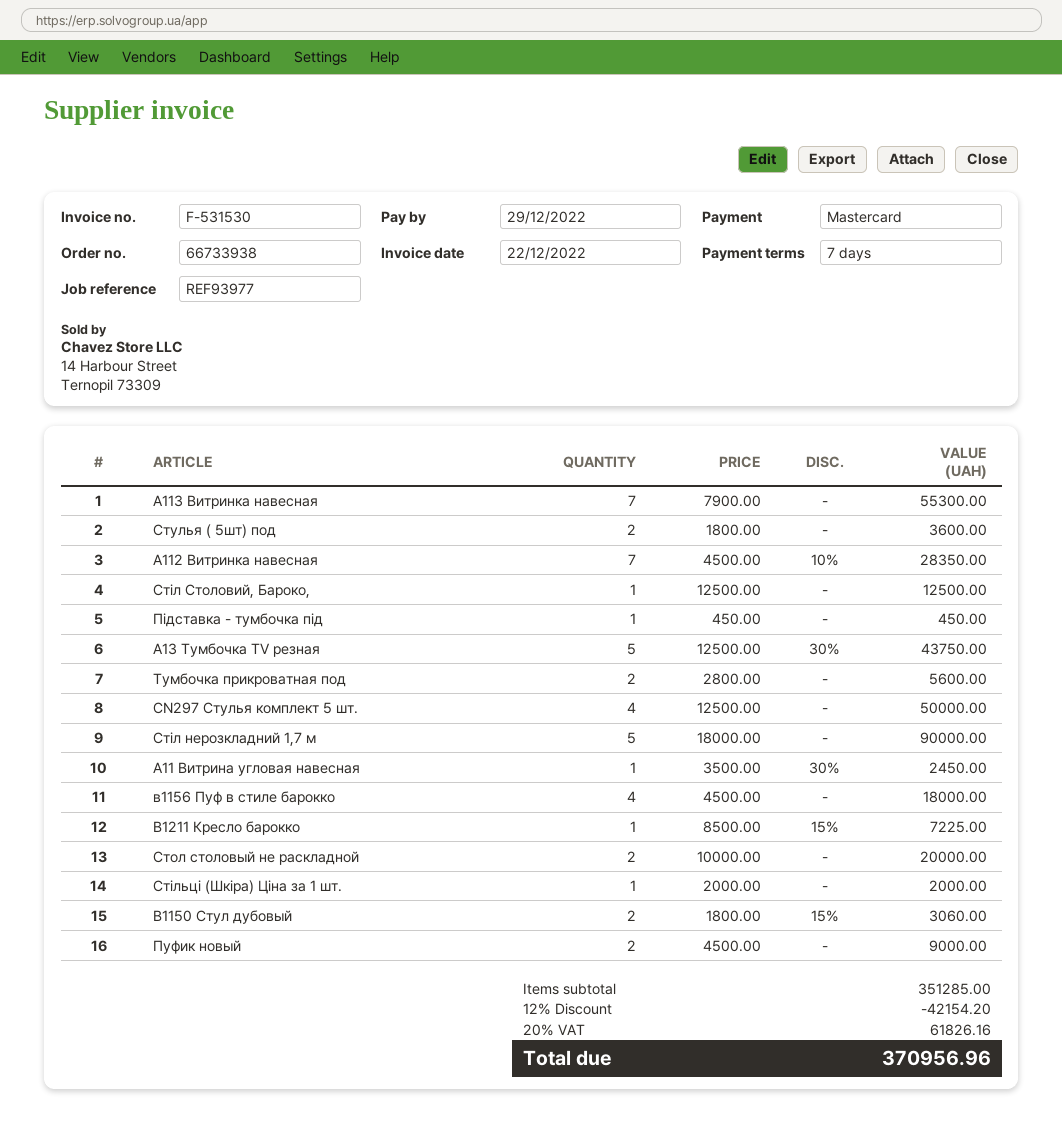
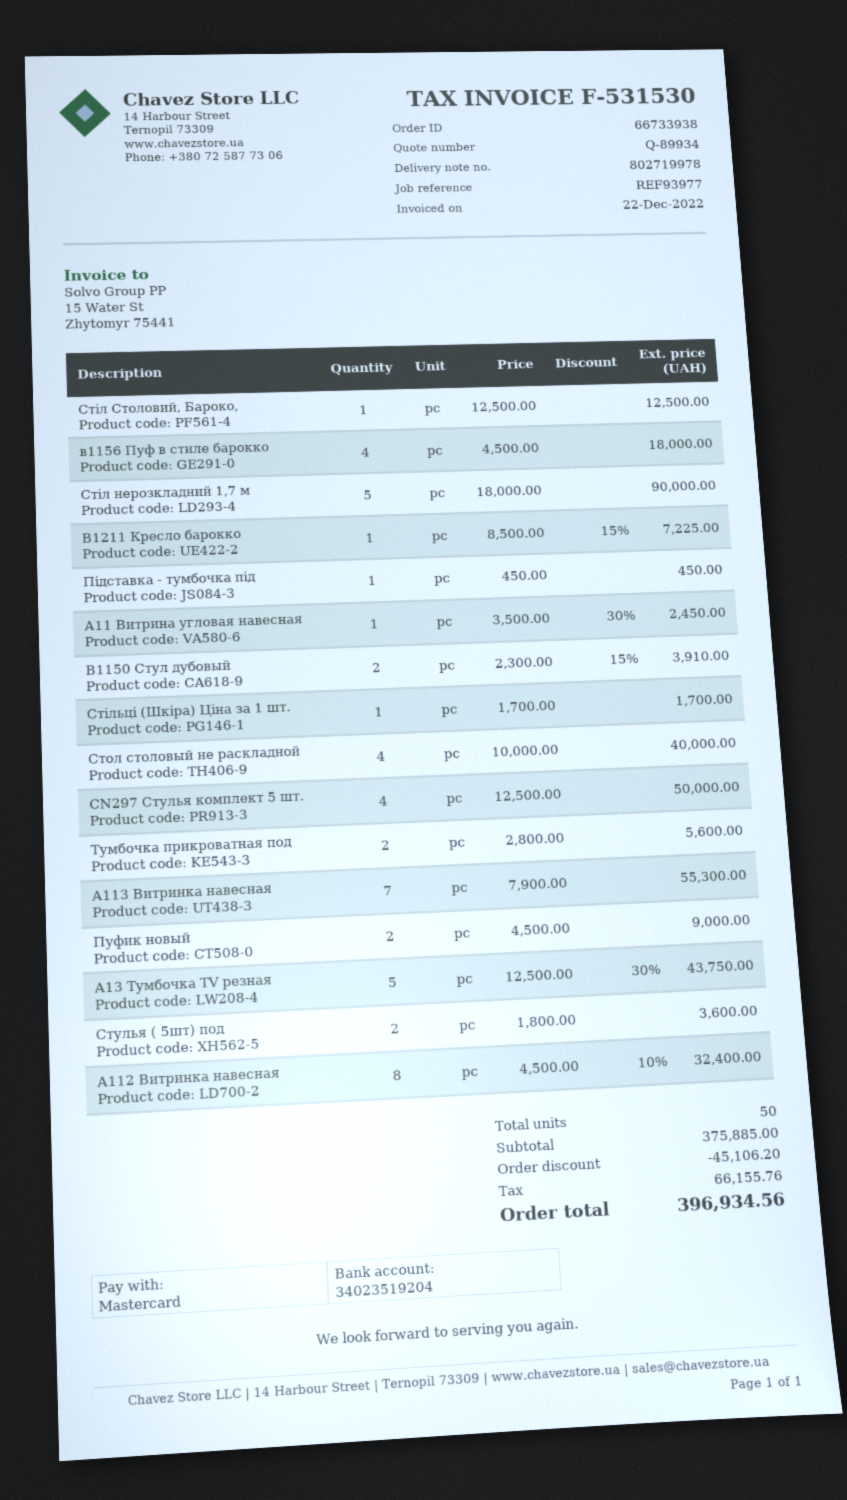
А112 Витринка навесная: 7 x 4500.00 - 10% = 28350.00 -> 8 x 4500.00 - 10% = 32400.00
Стол столовый не раскладной: 2 x 10000.00 = 20000.00 -> 4 x 10000.00 = 40000.00
Стільці (Шкіра) Ціна за 1 шт.: 1 x 2000.00 = 2000.00 -> 1 x 1700.00 = 1700.00
В1150 Стул дубовый: 2 x 1800.00 - 15% = 3060.00 -> 2 x 2300.00 - 15% = 3910.00
subtotal: 351285.00 -> 375885.00
discount: 42154.20 -> 45106.20
tax: 61826.16 -> 66155.76
total: 370956.96 -> 396934.56

